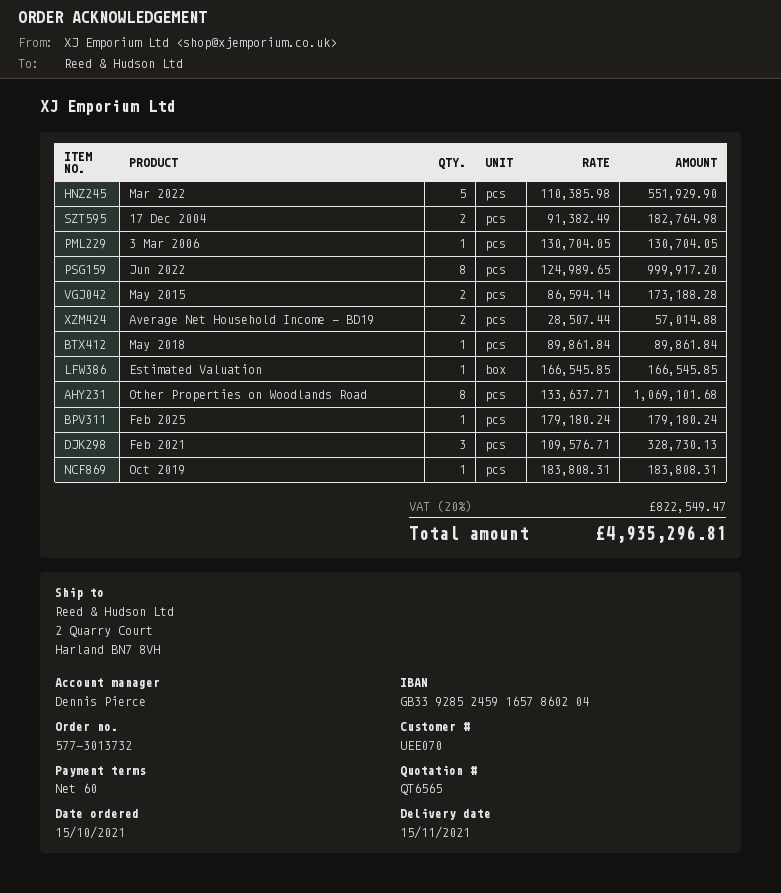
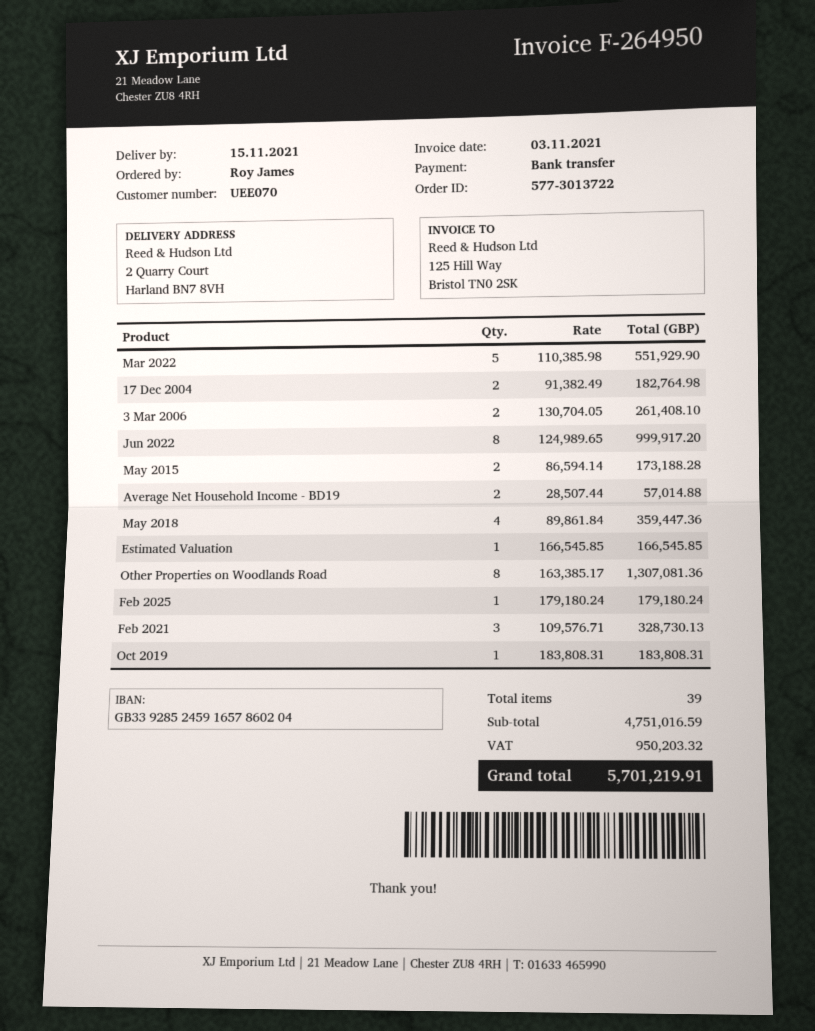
order number: 577-3013732 -> 577-3013722
3 Mar 2006: 1 x 130704.05 = 130704.05 -> 2 x 130704.05 = 261408.10
May 2018: 1 x 89861.84 = 89861.84 -> 4 x 89861.84 = 359447.36
Other Properties on Woodlands Road: 8 x 133637.71 = 1069101.68 -> 8 x 163385.17 = 1307081.36
tax: 822549.47 -> 950203.32
total: 4935296.81 -> 5701219.91

